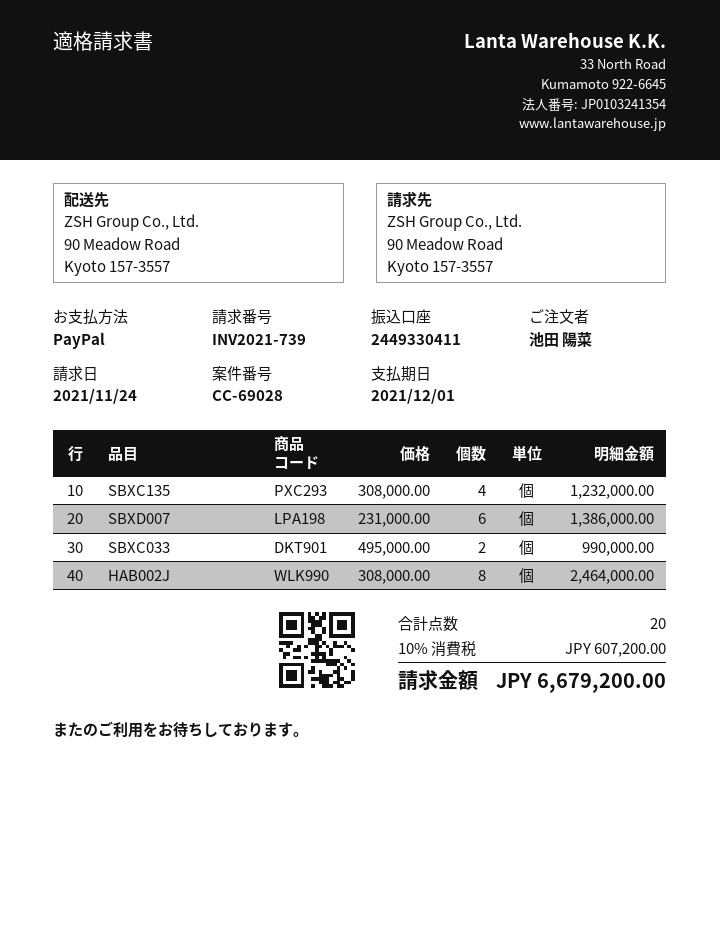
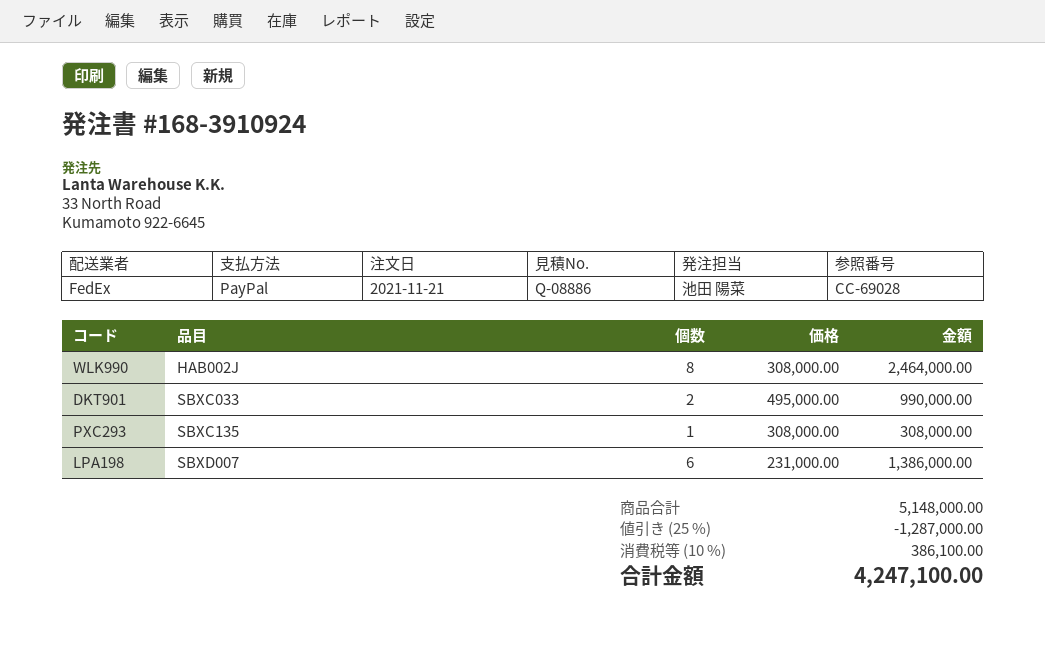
SBXC135: 4 x 308000.00 = 1232000.00 -> 1 x 308000.00 = 308000.00
discount: none -> 25% = 1287000.00
tax: 10% = 607200.00 -> 10% = 386100.00
total: 6679200.00 -> 4247100.00

